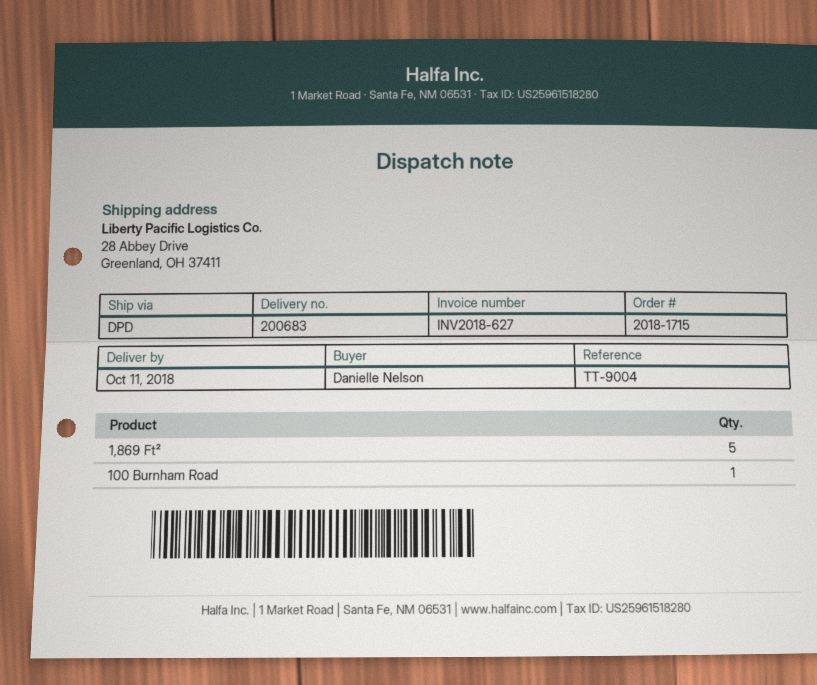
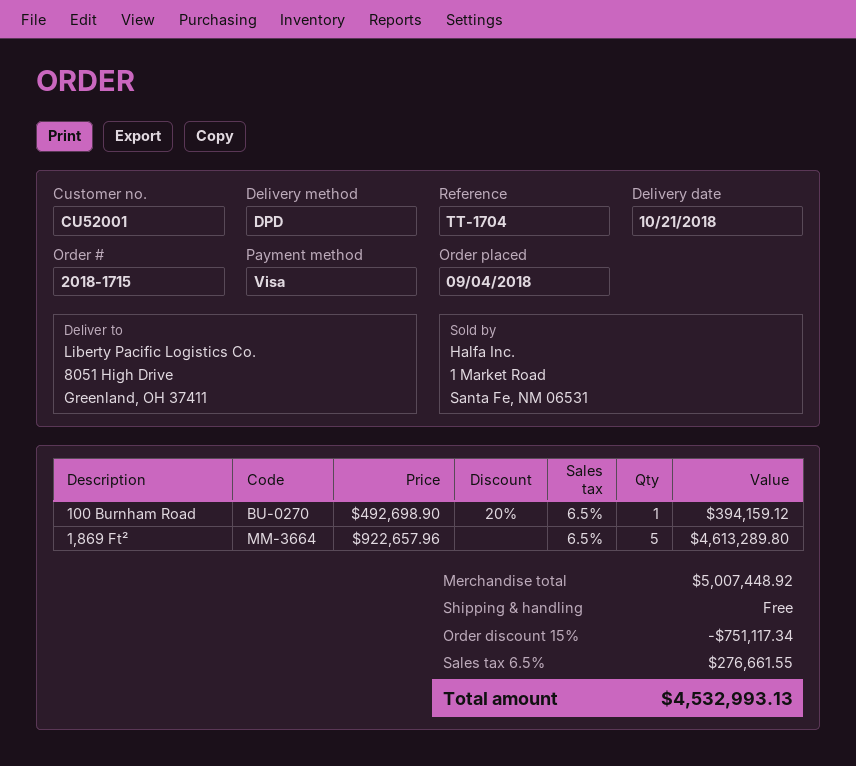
delivery date: 2018-10-11 -> 2018-10-21
reference: TT-9004 -> TT-1704
ship to: 28 Abbey Drive, Greenland, OH 37411 -> 8051 High Drive, Greenland, OH 37411

